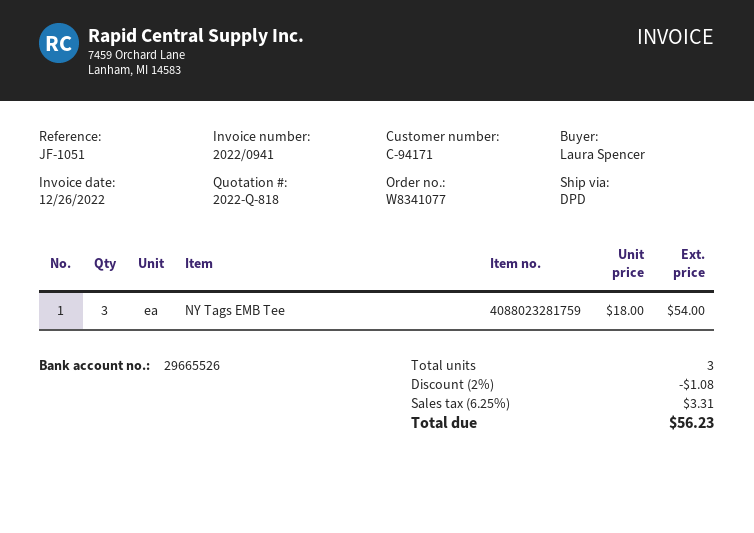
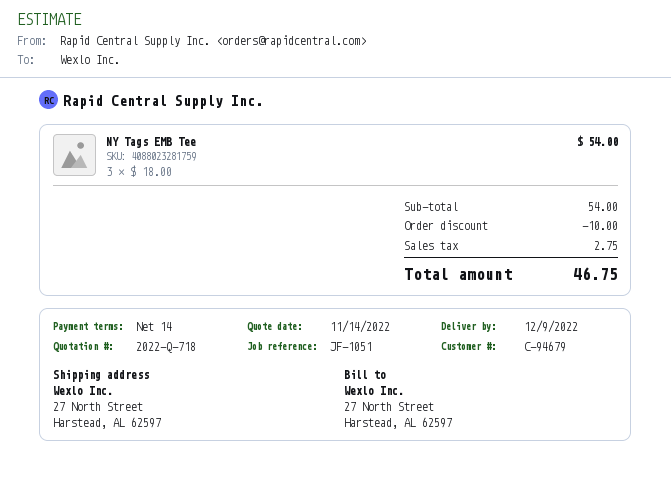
quote number: 2022-Q-818 -> 2022-Q-718
customer number: C-94171 -> C-94679
discount: 1.08 -> 10.00
tax: 3.31 -> 2.75
total: 56.23 -> 46.75

